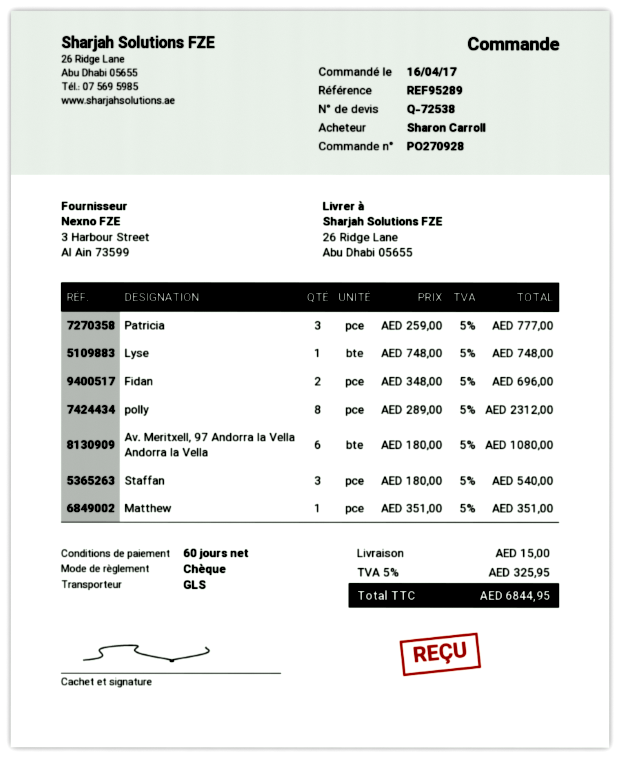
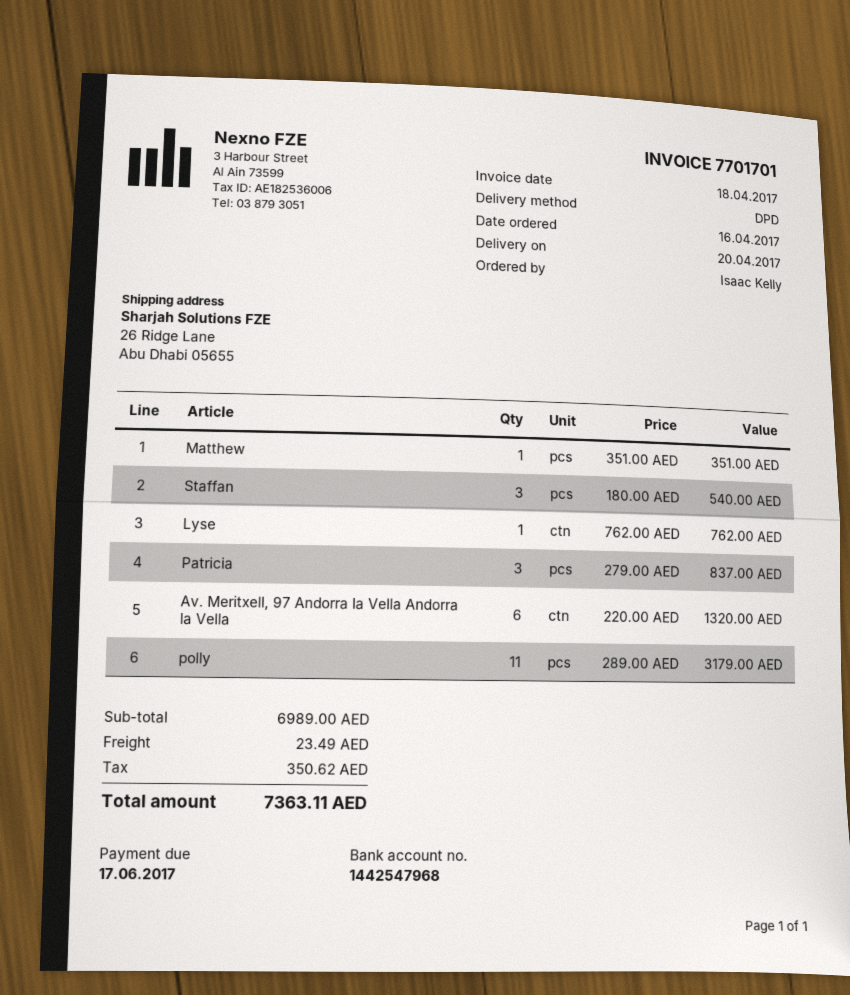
ordered by: Sharon Carroll -> Isaac Kelly
shipping method: GLS -> DPD
Patricia: 3 x 259.00 = 777.00 -> 3 x 279.00 = 837.00
Lyse: 1 x 748.00 = 748.00 -> 1 x 762.00 = 762.00
Fidan: 2 x 348.00 = 696.00 -> none
polly: 8 x 289.00 = 2312.00 -> 11 x 289.00 = 3179.00
Av. Meritxell, 97 Andorra la Vella Andorra la Vella: 6 x 180.00 = 1080.00 -> 6 x 220.00 = 1320.00
shipping: 15.00 -> 23.49
tax: 325.95 -> 350.62
total: 6844.95 -> 7363.11

